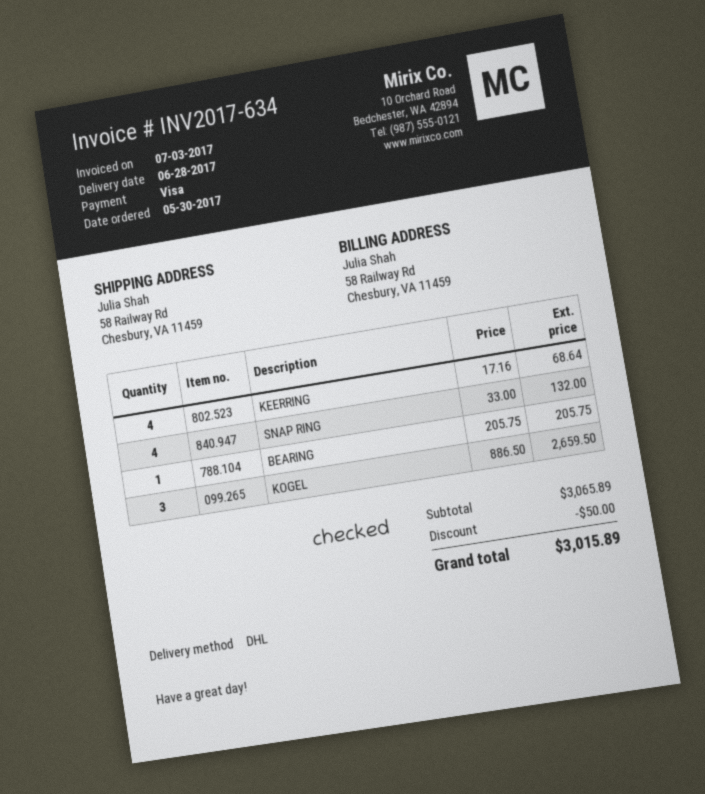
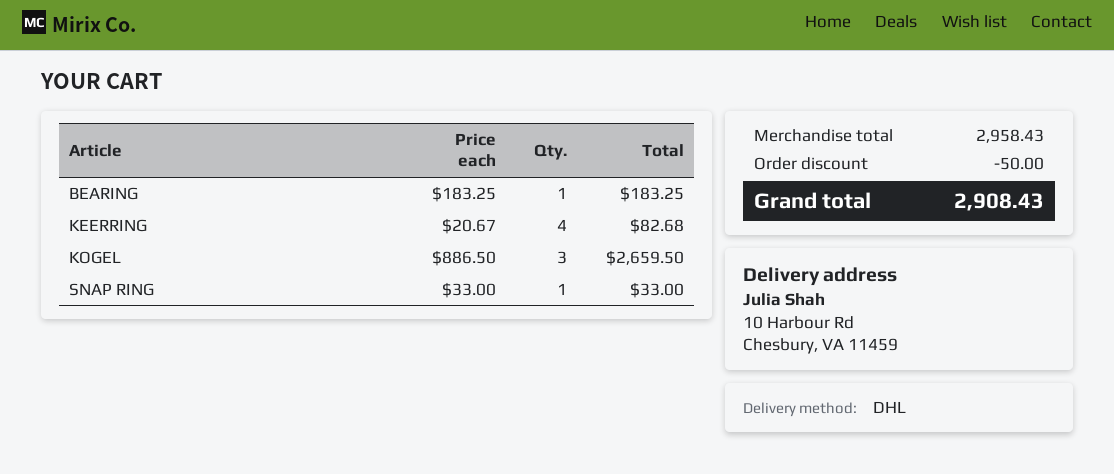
ship to: 58 Railway Rd, Chesbury, VA 11459 -> 10 Harbour Rd, Chesbury, VA 11459
KEERRING: 4 x 17.16 = 68.64 -> 4 x 20.67 = 82.68
SNAP RING: 4 x 33.00 = 132.00 -> 1 x 33.00 = 33.00
BEARING: 1 x 205.75 = 205.75 -> 1 x 183.25 = 183.25
subtotal: 3065.89 -> 2958.43
total: 3015.89 -> 2908.43

